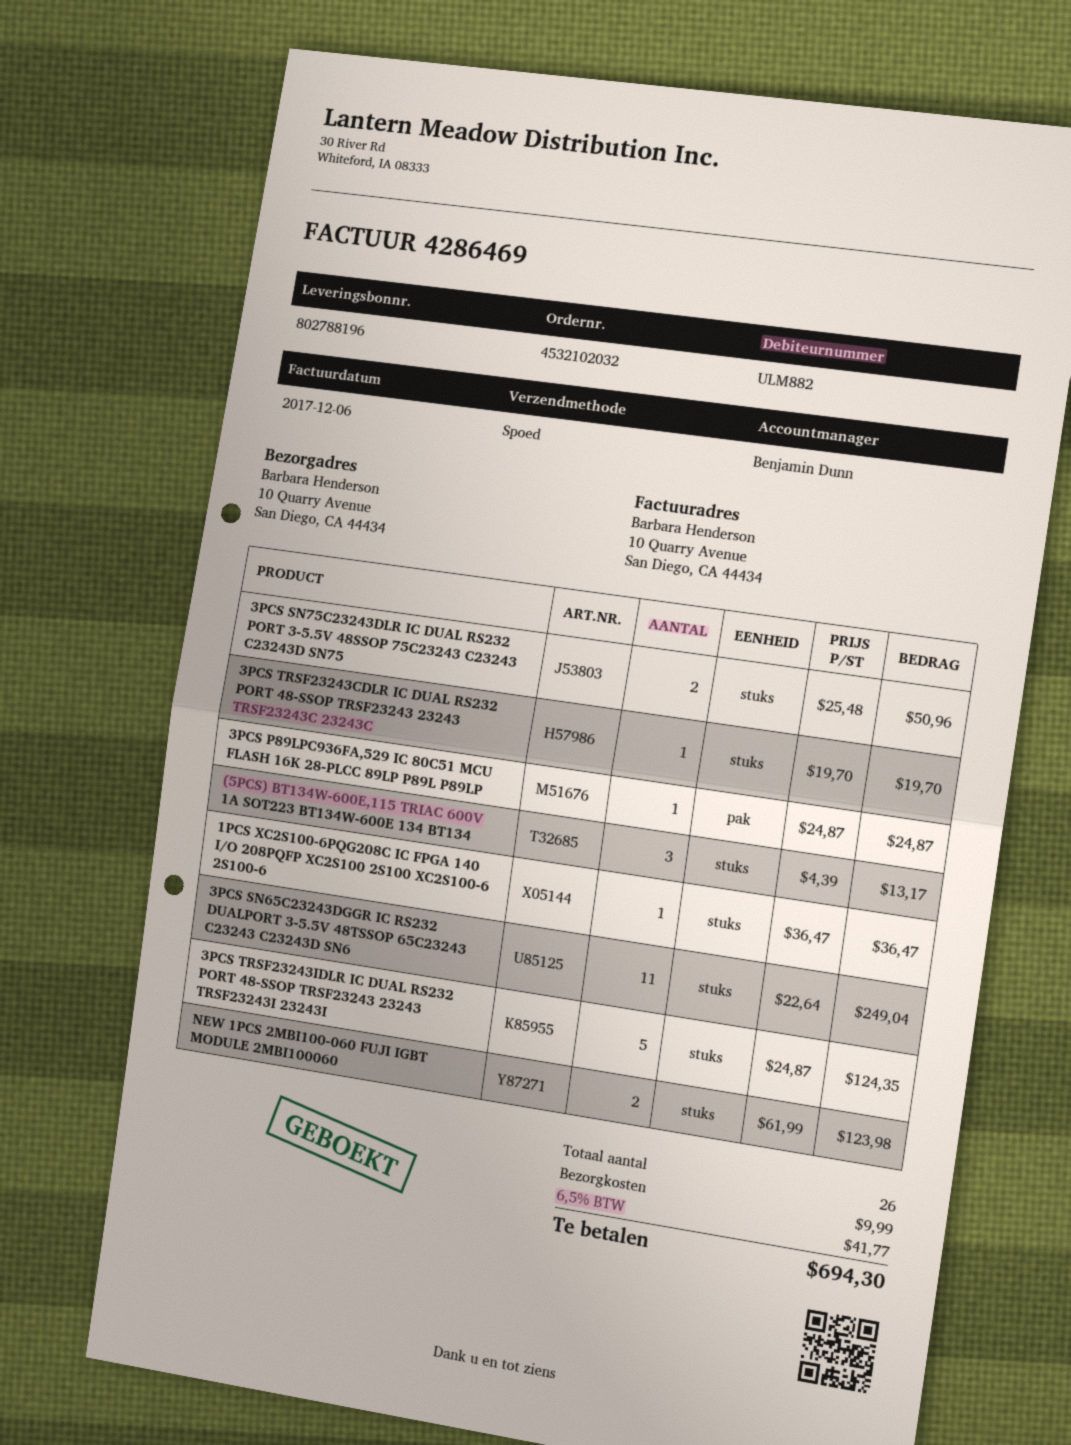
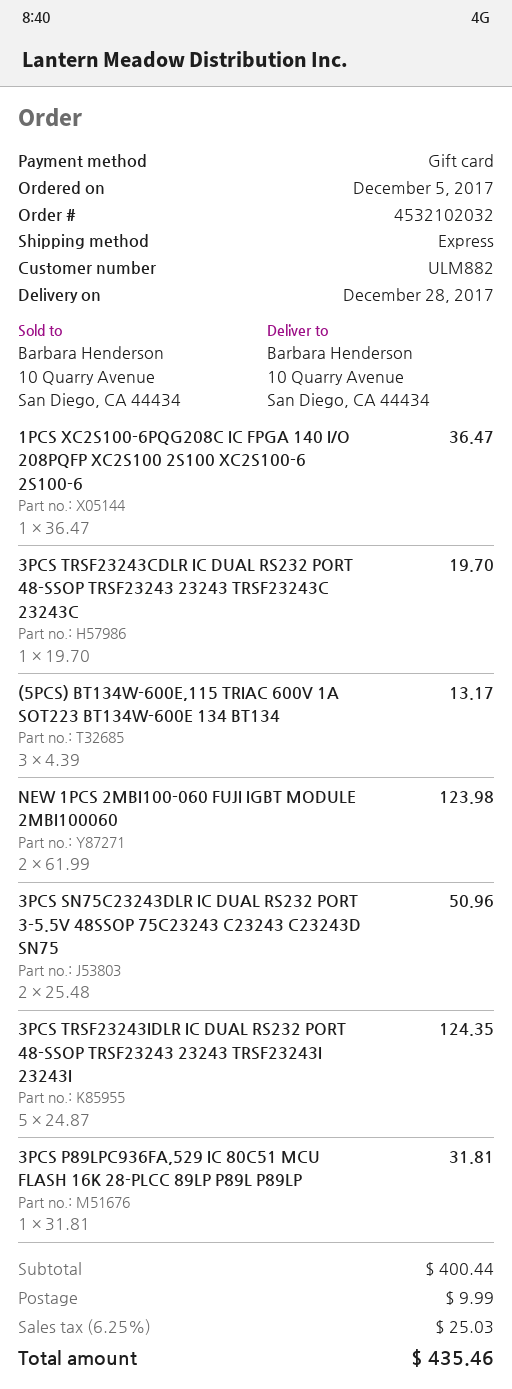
3PCS P89LPC936FA,529 IC 80C51 MCU FLASH 16K 28-PLCC 89LP P89L P89LP: 1 x 24.87 = 24.87 -> 1 x 31.81 = 31.81
3PCS SN65C23243DGGR IC RS232 DUALPORT 3-5.5V 48TSSOP 65C23243 C23243 C23243D SN6: 11 x 22.64 = 249.04 -> none
tax: 6.5% = 41.77 -> 6.25% = 25.03
total: 694.30 -> 435.46

